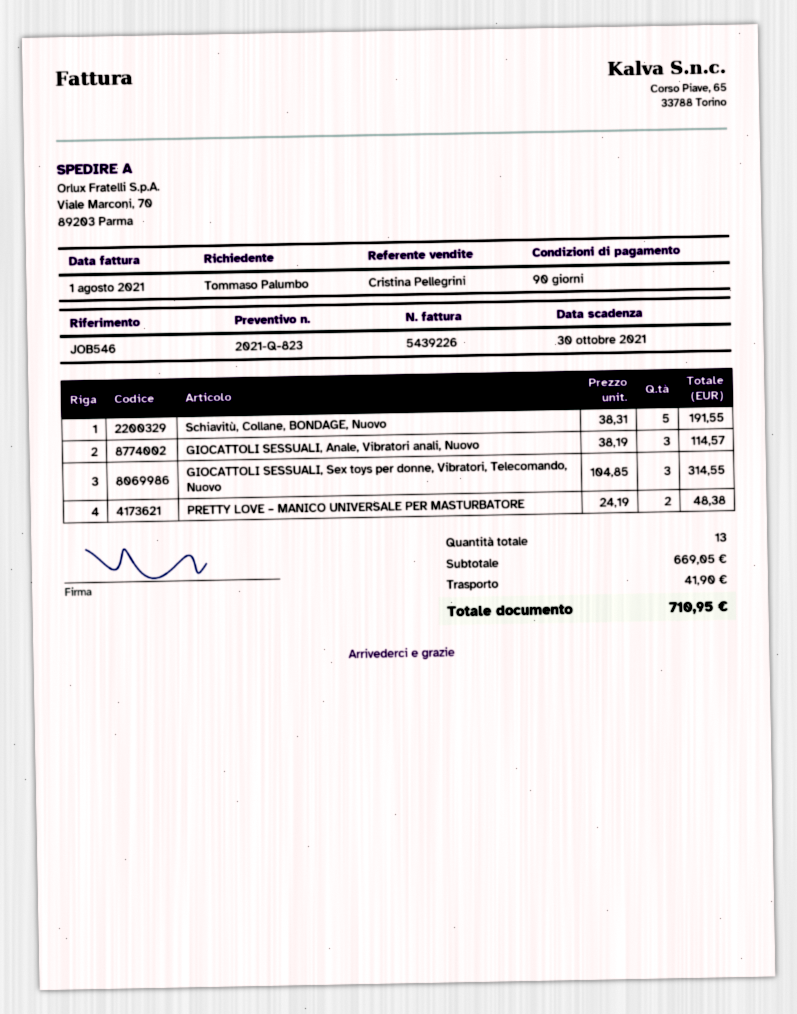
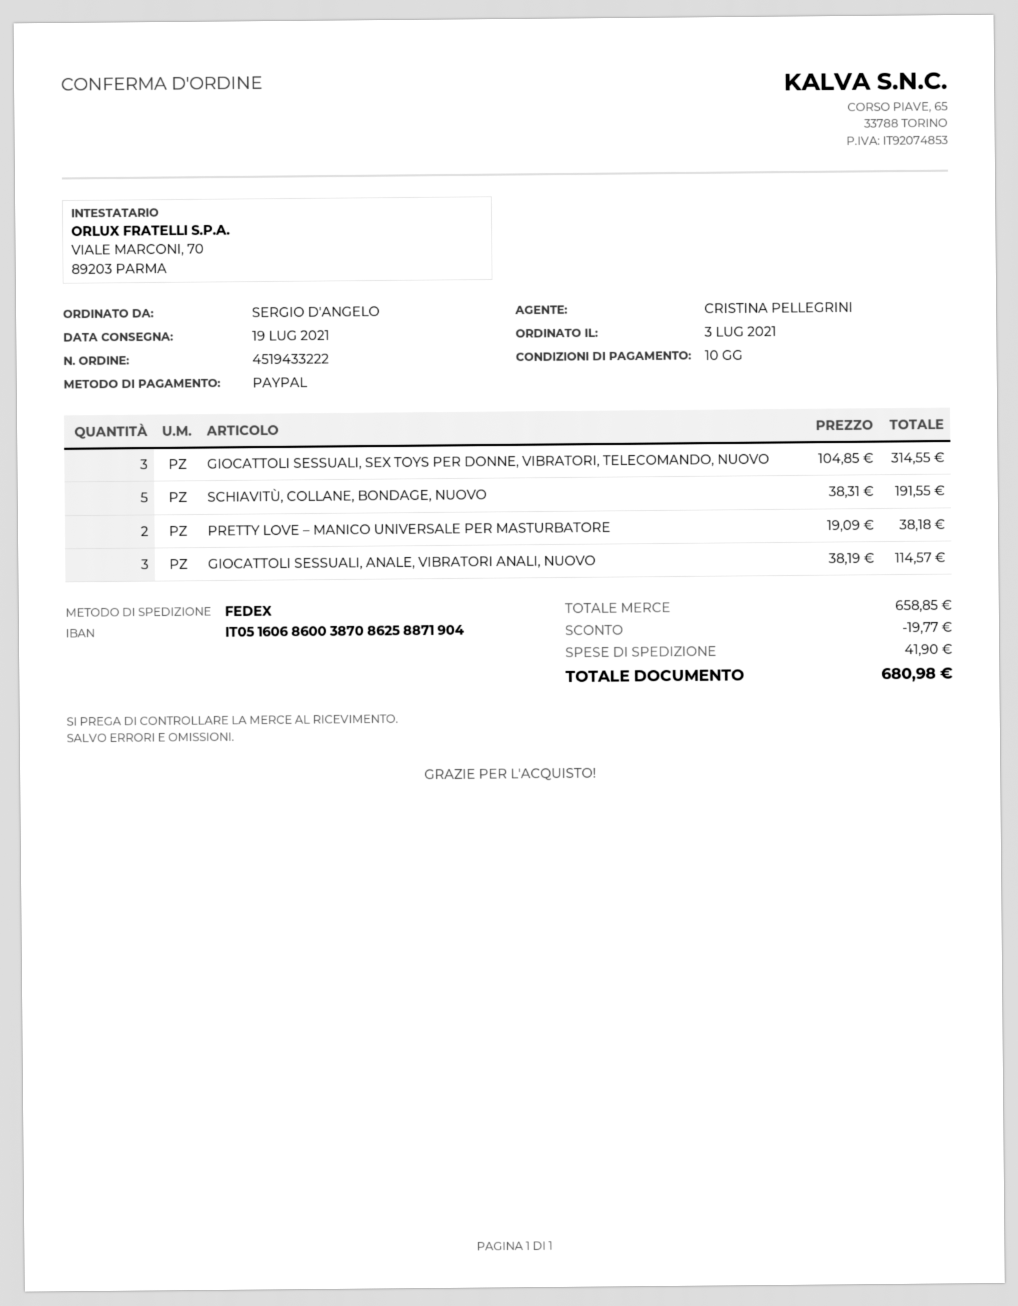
payment terms: 90 days -> 10 days
ordered by: Tommaso Palumbo -> SERGIO D'ANGELO
PRETTY LOVE – MANICO UNIVERSALE PER MASTURBATORE: 2 x 24.19 = 48.38 -> 2 x 19.09 = 38.18
subtotal: 669.05 -> 658.85
discount: none -> 19.77
total: 710.95 -> 680.98

